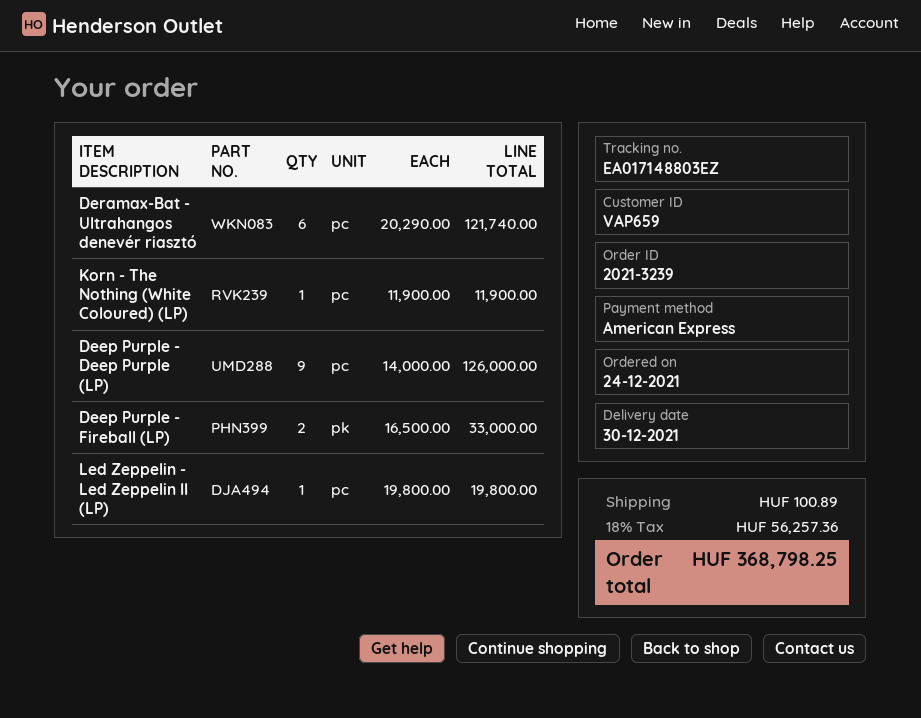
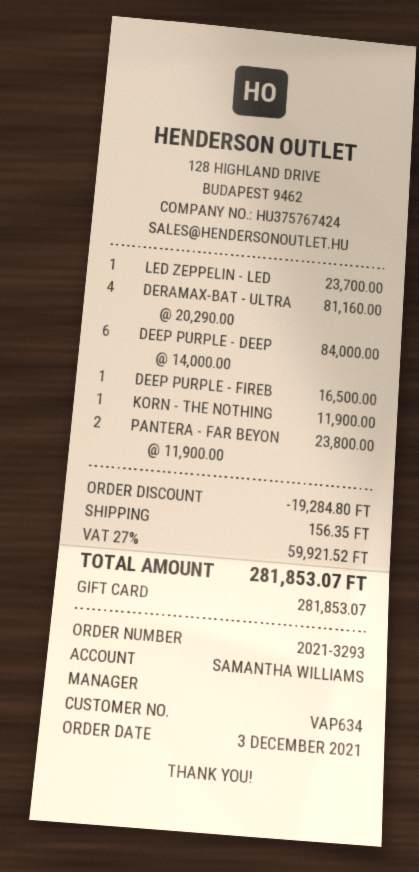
order number: 2021-3239 -> 2021-3293
order date: 2021-12-24 -> 2021-12-03
customer number: VAP659 -> VAP634
payment method: American Express -> gift card
Deramax-Bat - Ultrahangos denevér riasztó: 6 x 20290.00 = 121740.00 -> 4 x 20290.00 = 81160.00
Deep Purple - Deep Purple (LP): 9 x 14000.00 = 126000.00 -> 6 x 14000.00 = 84000.00
Deep Purple - Fireball (LP): 2 x 16500.00 = 33000.00 -> 1 x 16500.00 = 16500.00
Led Zeppelin - Led Zeppelin II (LP): 1 x 19800.00 = 19800.00 -> 1 x 23700.00 = 23700.00
PANTERA - FAR BEYON: none -> 2 x 11900.00 = 23800.00
discount: none -> 19284.80
shipping: 100.89 -> 156.35
tax: 18% = 56257.36 -> 27% = 59921.52
total: 368798.25 -> 281853.07

